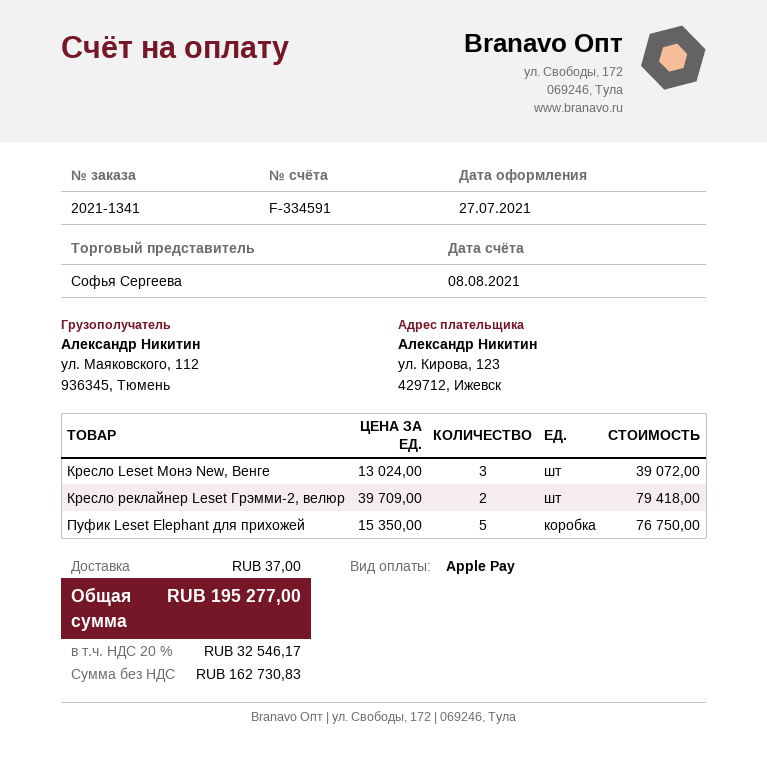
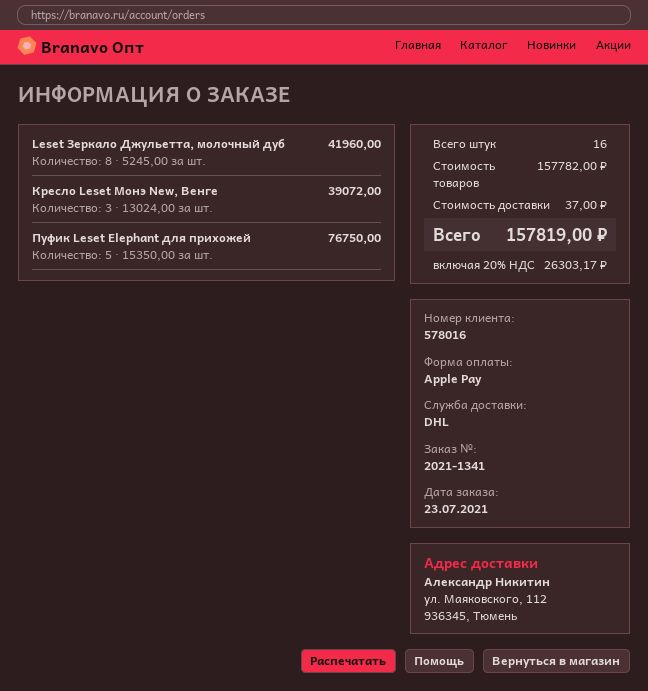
order date: 2021-07-27 -> 2021-07-23
Кресло реклайнер Leset Грэмми-2, велюр: 2 x 39709.00 = 79418.00 -> none
Leset Зеркало Джульетта, молочный дуб: none -> 8 x 5245.00 = 41960.00
tax: 20% = 32546.17 -> 20% = 26303.17
total: 195277.00 -> 157819.00

